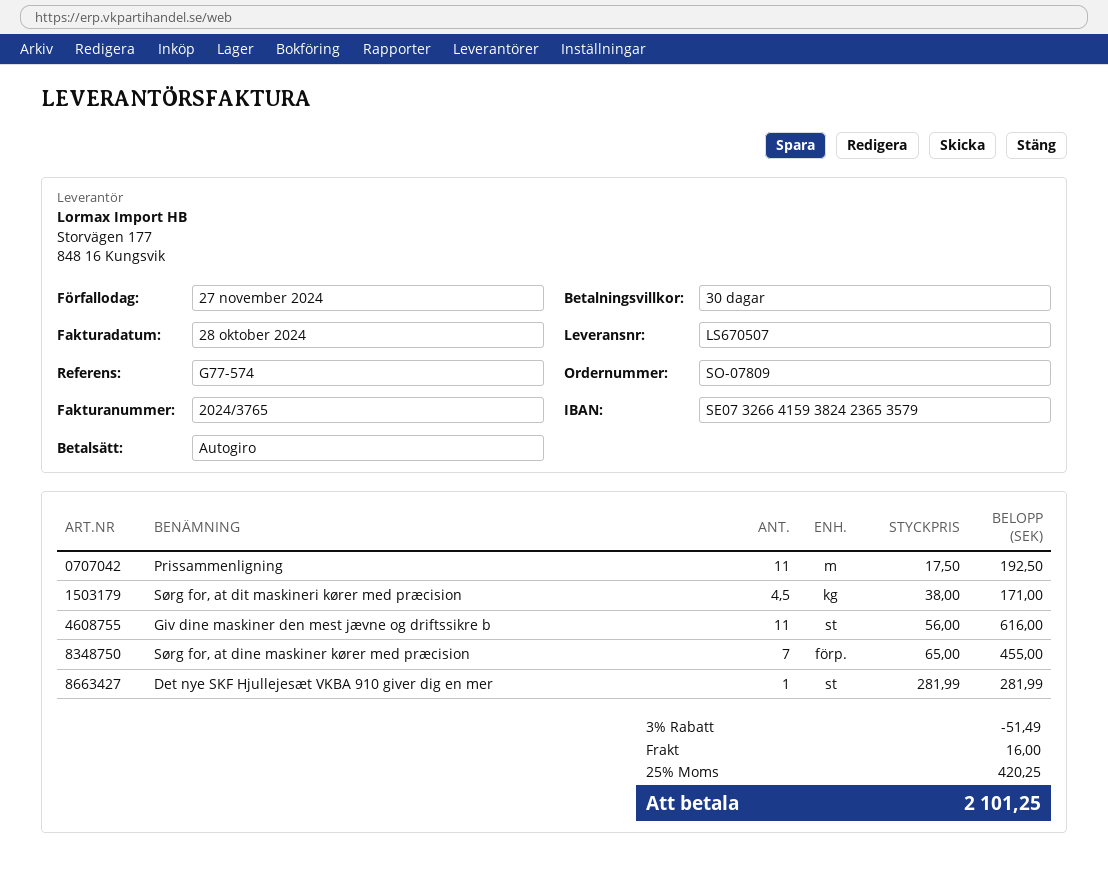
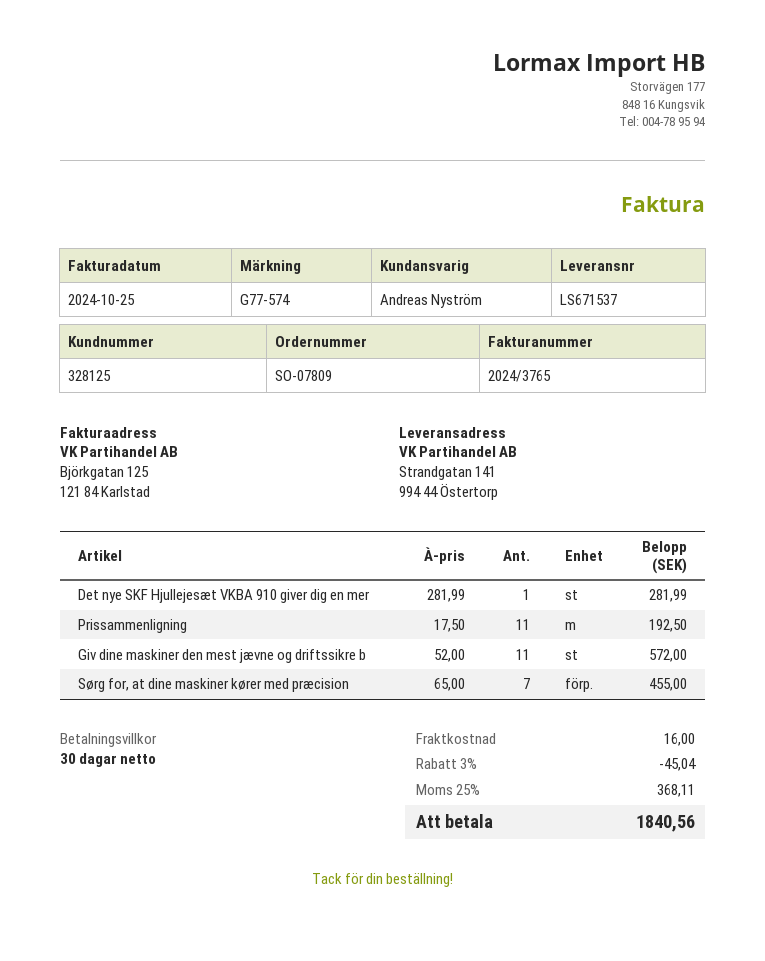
delivery note number: LS670507 -> LS671537
invoice date: 2024-10-28 -> 2024-10-25
Sørg for, at dit maskineri kører med præcision: 4.5 x 38.00 = 171.00 -> none
Giv dine maskiner den mest jævne og driftssikre b: 11 x 56.00 = 616.00 -> 11 x 52.00 = 572.00
discount: 3% = 51.49 -> 3% = 45.04
tax: 25% = 420.25 -> 25% = 368.11
total: 2101.25 -> 1840.56

